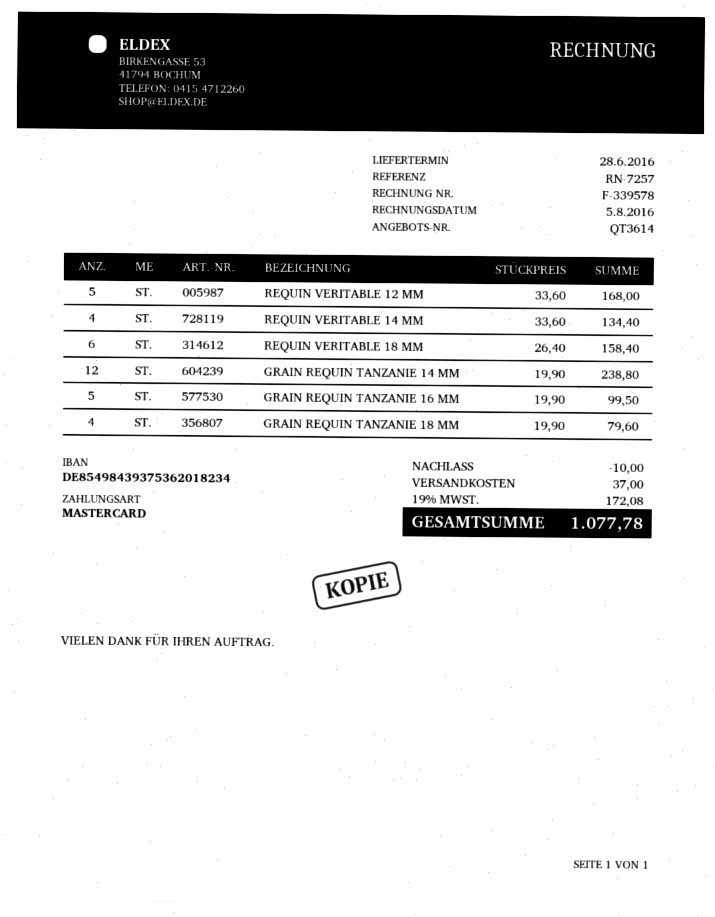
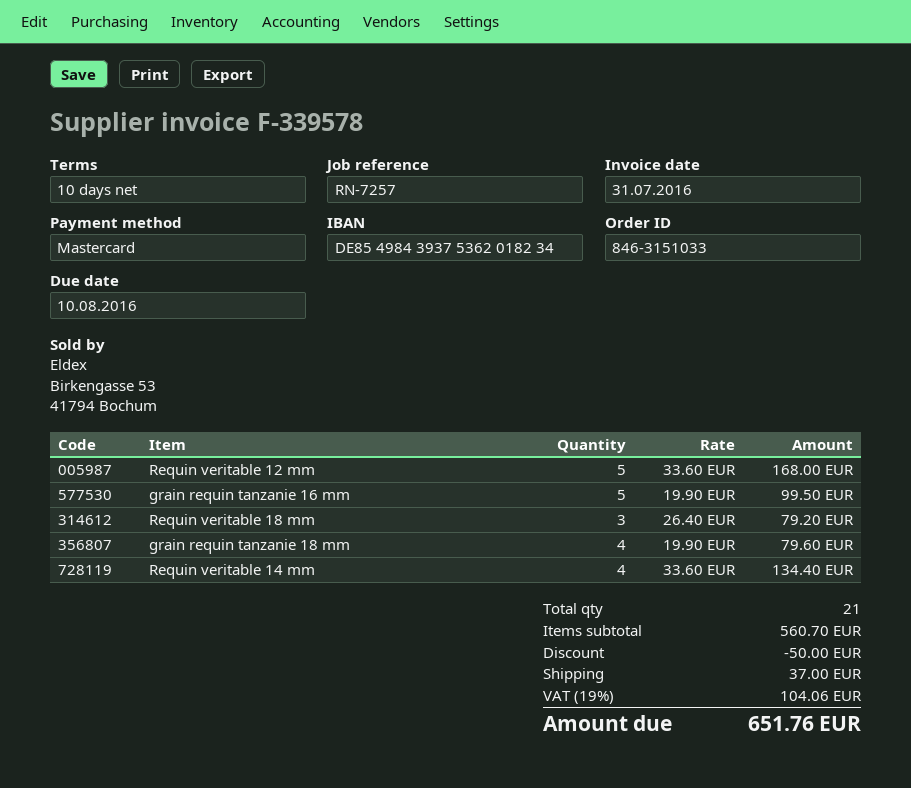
invoice date: 2016-08-05 -> 2016-07-31
REQUIN VERITABLE 18 MM: 6 x 26.40 = 158.40 -> 3 x 26.40 = 79.20
GRAIN REQUIN TANZANIE 14 MM: 12 x 19.90 = 238.80 -> none
discount: 10.00 -> 50.00
tax: 19% = 172.08 -> 19% = 104.06
total: 1077.78 -> 651.76

